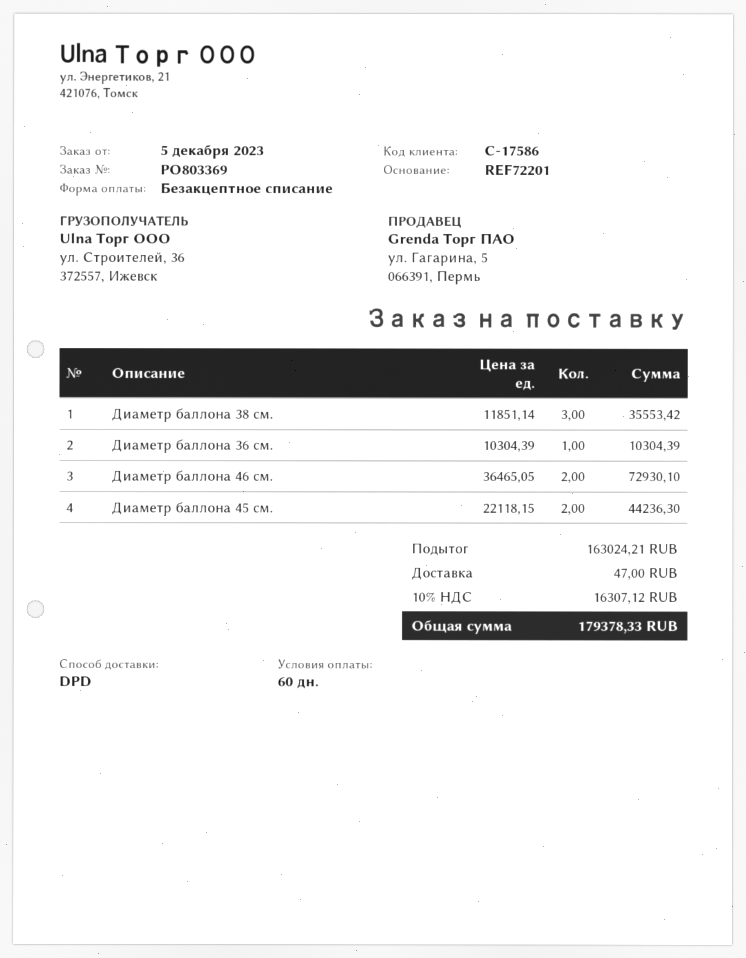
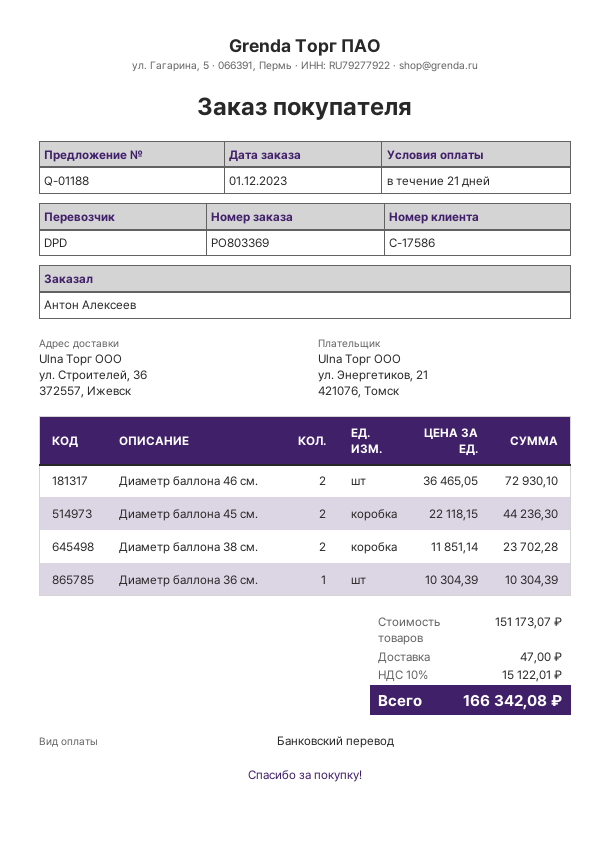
order date: 2023-12-05 -> 2023-12-01
payment terms: 60 days -> 21 days
payment method: direct debit -> bank transfer
Диаметр баллона 38 см.: 3 x 11851.14 = 35553.42 -> 2 x 11851.14 = 23702.28
subtotal: 163024.21 -> 151173.07
tax: 10% = 16307.12 -> 10% = 15122.01
total: 179378.33 -> 166342.08

